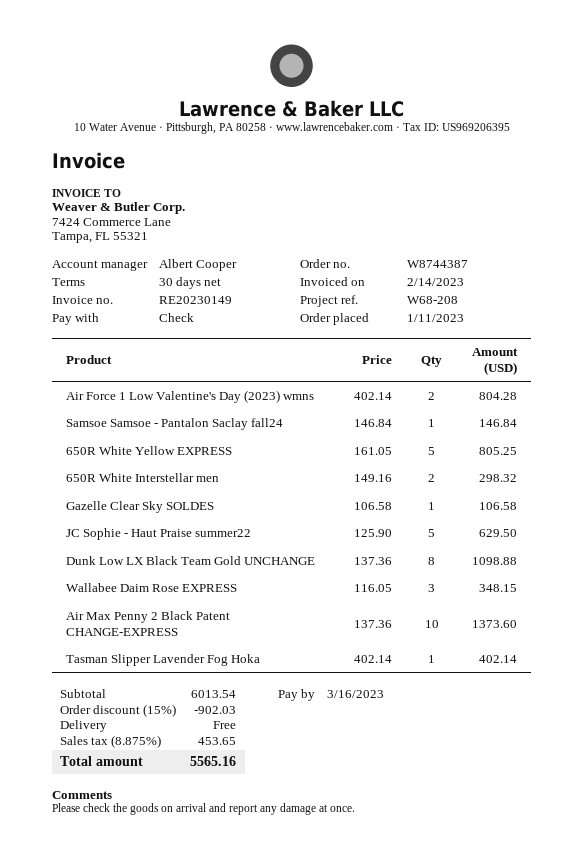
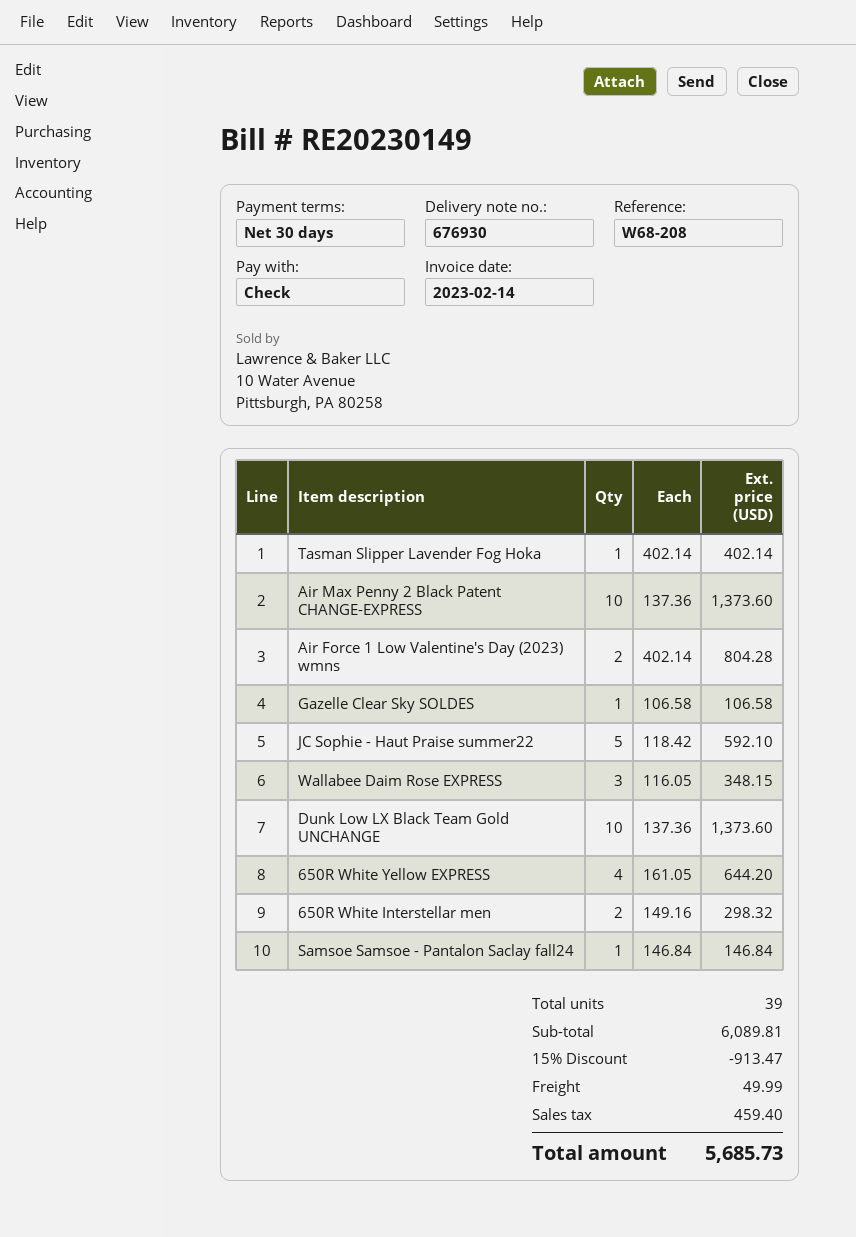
650R White Yellow EXPRESS: 5 x 161.05 = 805.25 -> 4 x 161.05 = 644.20
JC Sophie - Haut Praise summer22: 5 x 125.90 = 629.50 -> 5 x 118.42 = 592.10
Dunk Low LX Black Team Gold UNCHANGE: 8 x 137.36 = 1098.88 -> 10 x 137.36 = 1373.60
subtotal: 6013.54 -> 6089.81
discount: 15% = 902.03 -> 15% = 913.47
shipping: 0.00 -> 49.99
tax: 453.65 -> 459.40
total: 5565.16 -> 5685.73

